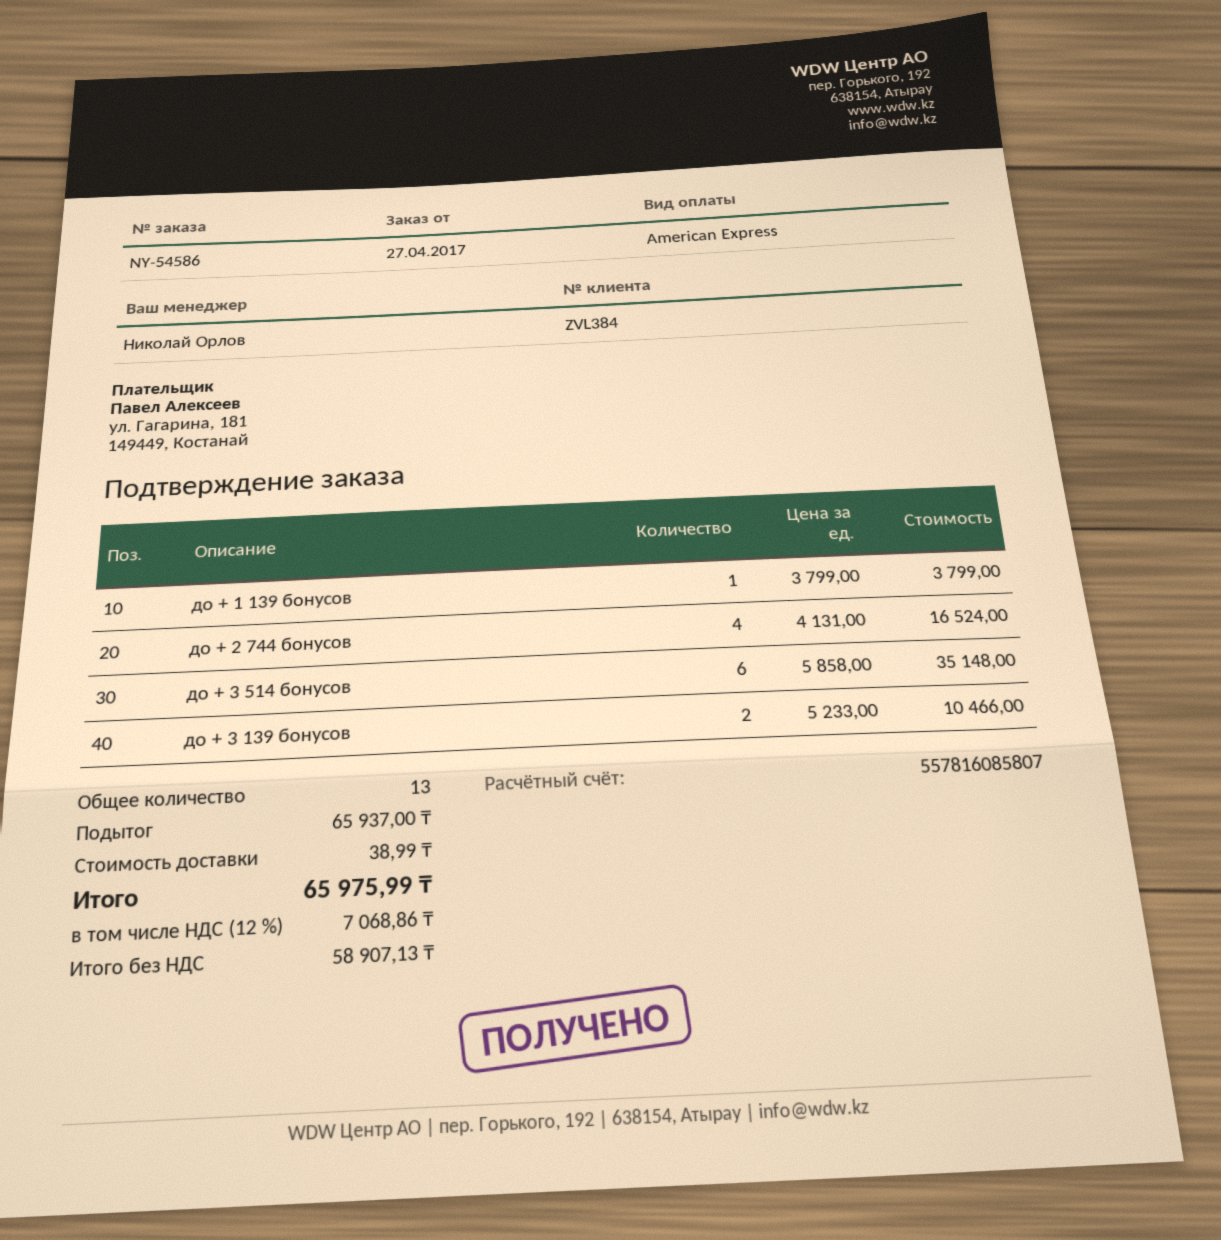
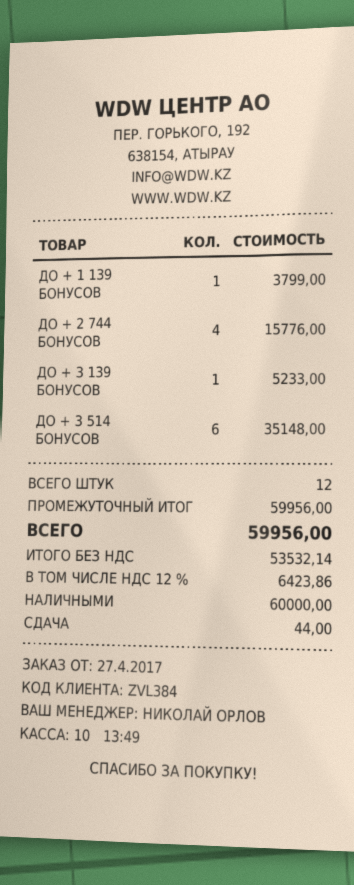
payment method: American Express -> cash
до + 2 744 бонусов: 4 for 16524.00 -> 4 for 15776.00
до + 3 139 бонусов: 2 for 10466.00 -> 1 for 5233.00
total quantity: 13 -> 12
subtotal: 65937.00 -> 59956.00
shipping: 38.99 -> none
net: 58907.13 -> 53532.14
tax: 12% = 7068.86 -> 12% = 6423.86
total: 65975.99 -> 59956.00

